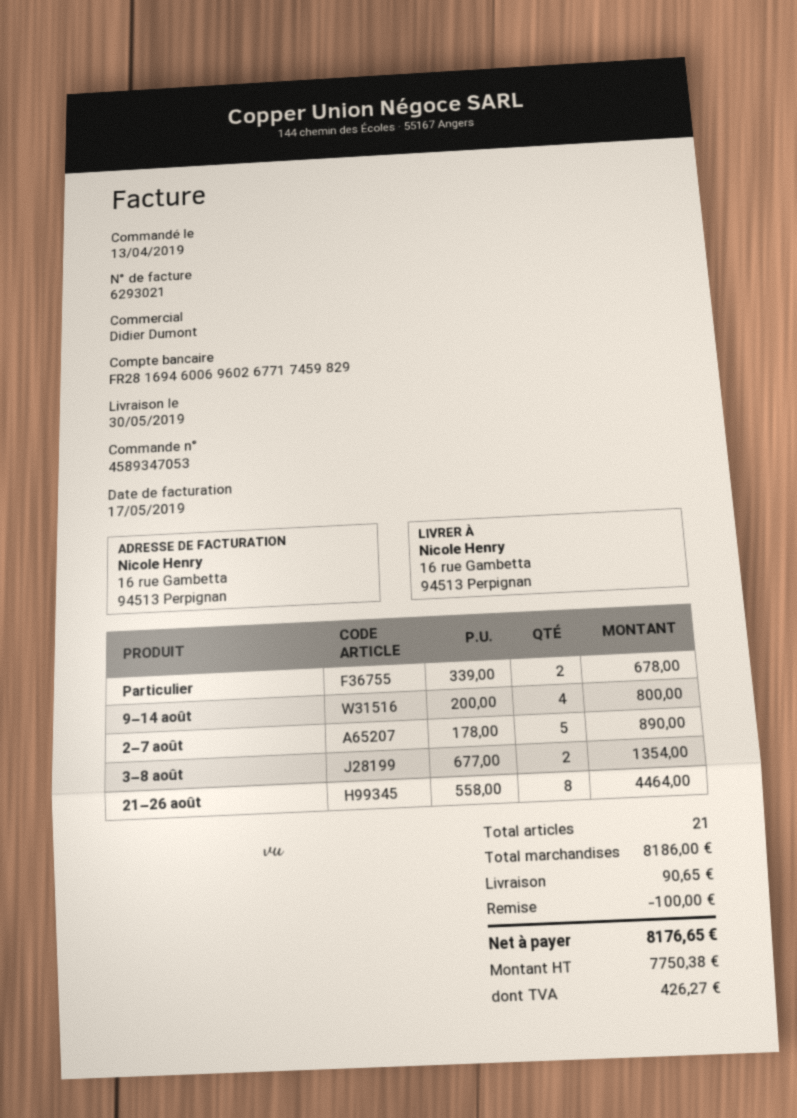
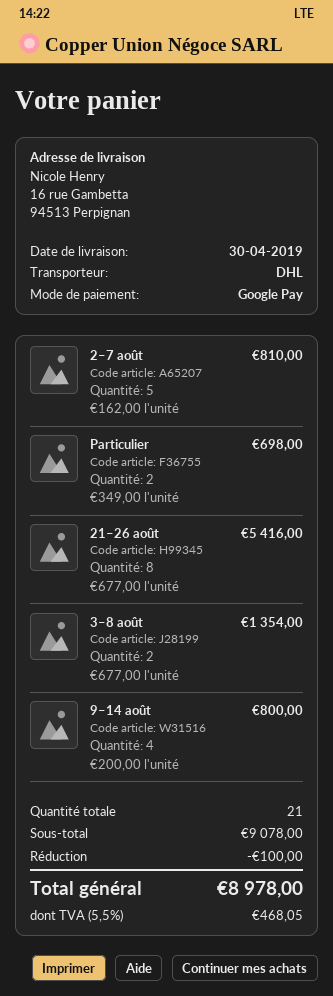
delivery date: 2019-05-30 -> 2019-04-30
Particulier: 2 x 339.00 = 678.00 -> 2 x 349.00 = 698.00
2–7 août: 5 x 178.00 = 890.00 -> 5 x 162.00 = 810.00
21–26 août: 8 x 558.00 = 4464.00 -> 8 x 677.00 = 5416.00
subtotal: 8186.00 -> 9078.00
shipping: 90.65 -> none
tax: 426.27 -> 468.05
total: 8176.65 -> 8978.00

